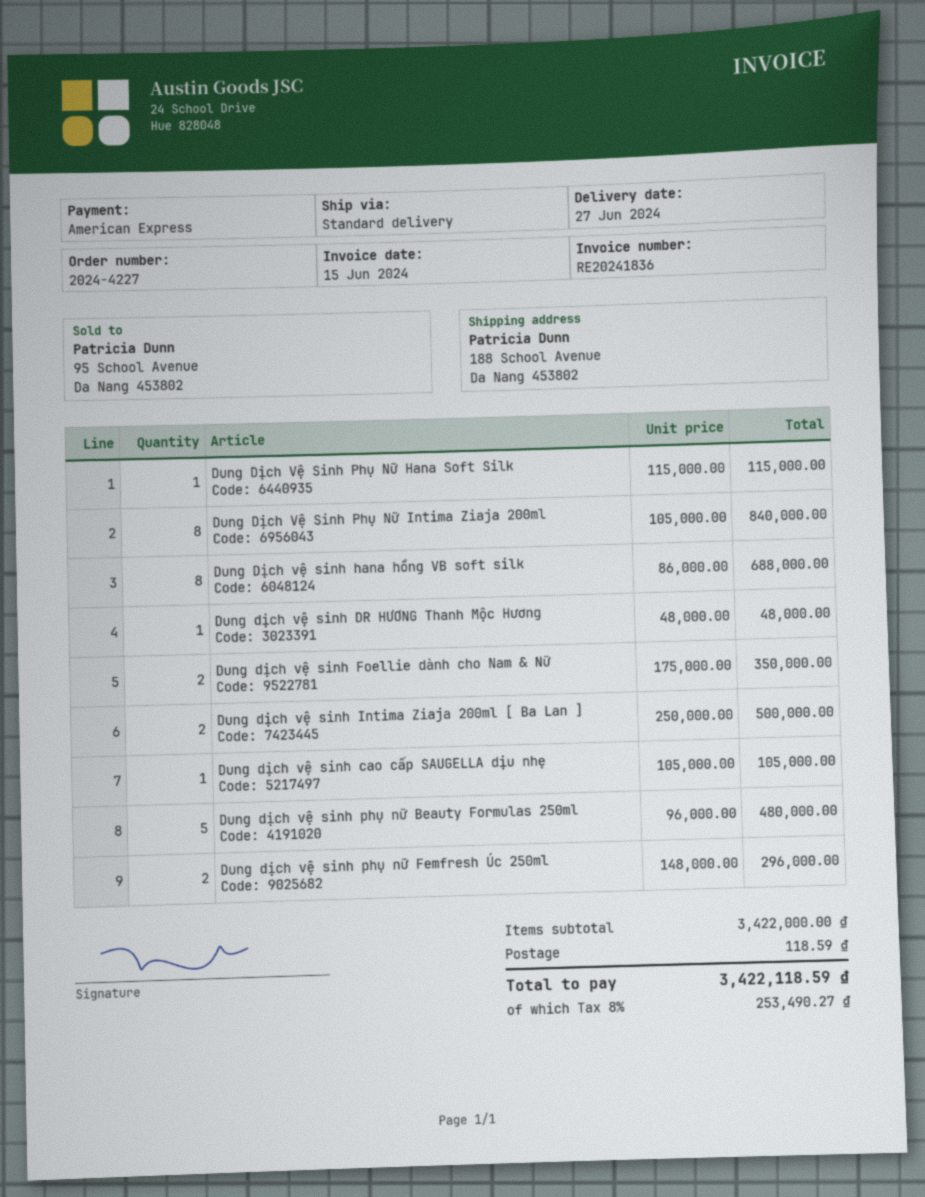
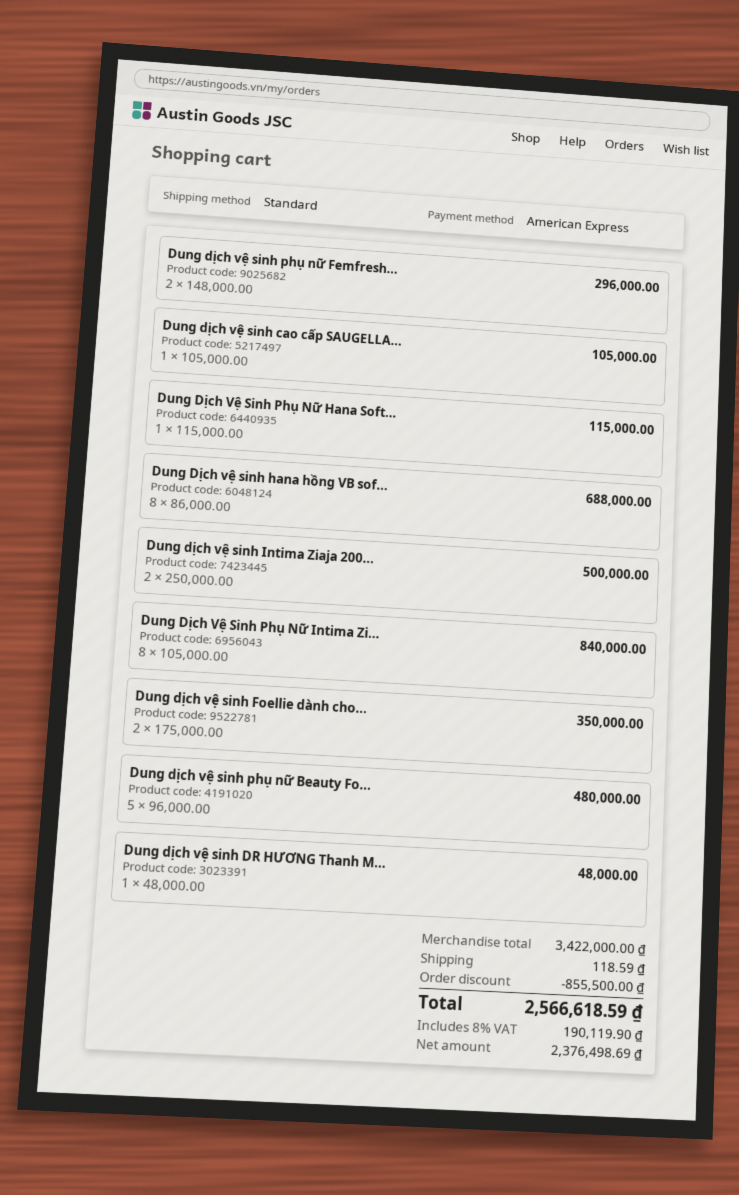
discount: none -> 855500.00
tax: 8% = 253490.27 -> 8% = 190119.90
total: 3422118.59 -> 2566618.59

